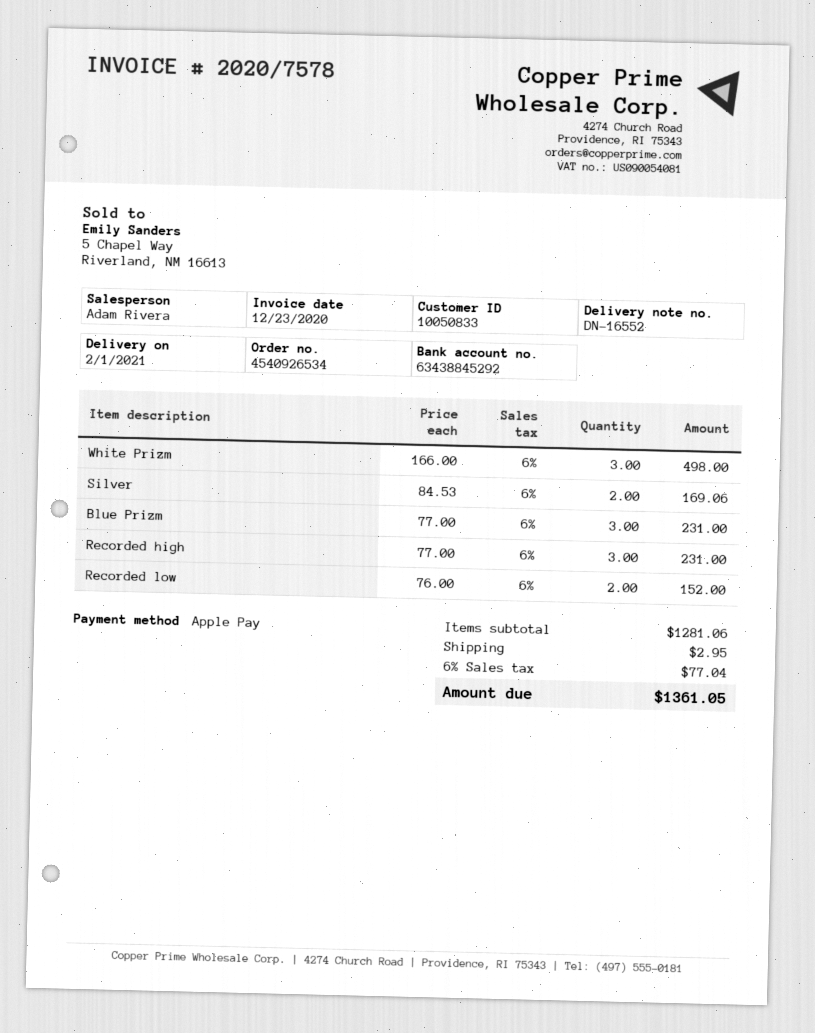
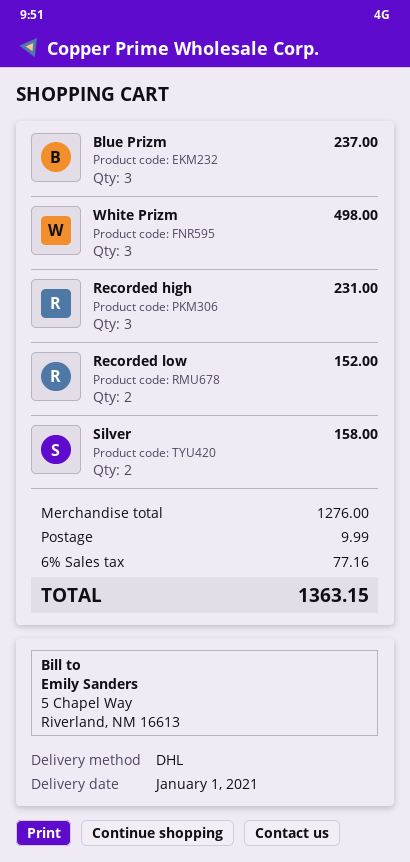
delivery date: 2021-02-01 -> 2021-01-01
Silver: 2 for 169.06 -> 2 for 158.00
Blue Prizm: 3 for 231.00 -> 3 for 237.00
subtotal: 1281.06 -> 1276.00
shipping: 2.95 -> 9.99
tax: 6% = 77.04 -> 6% = 77.16
total: 1361.05 -> 1363.15

